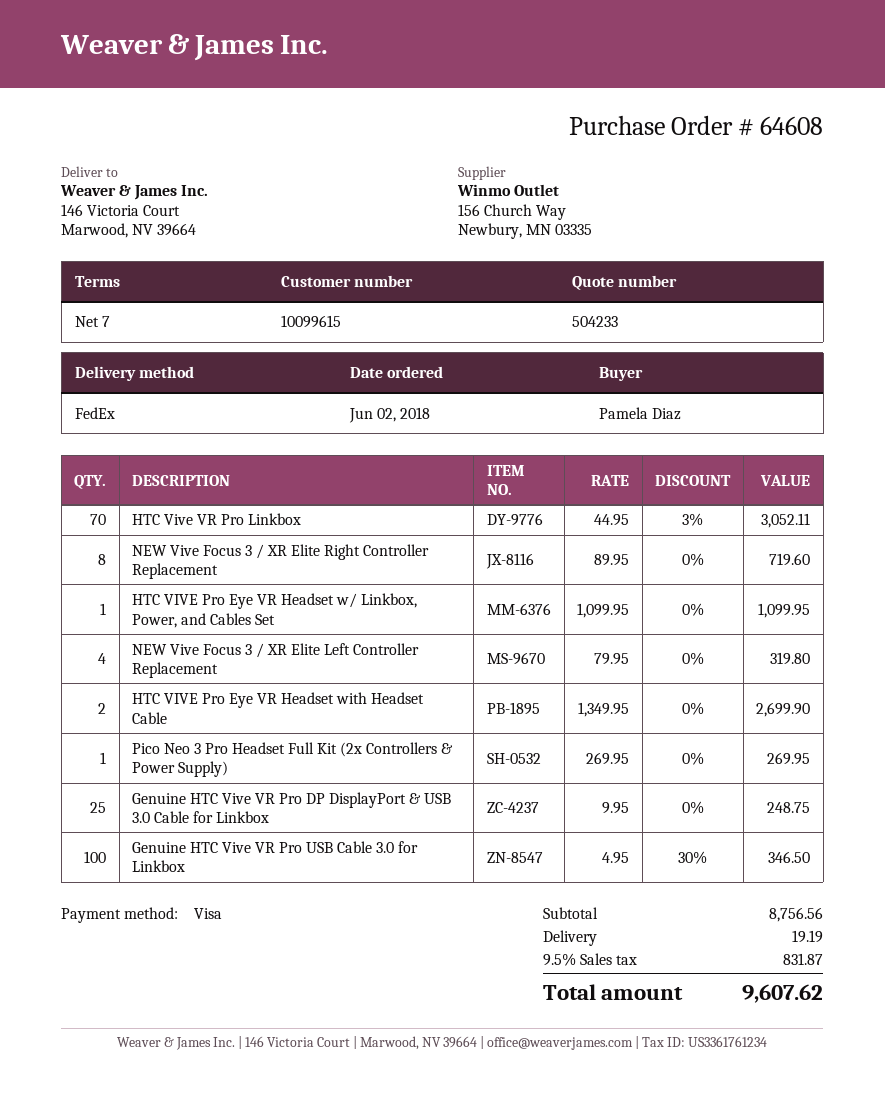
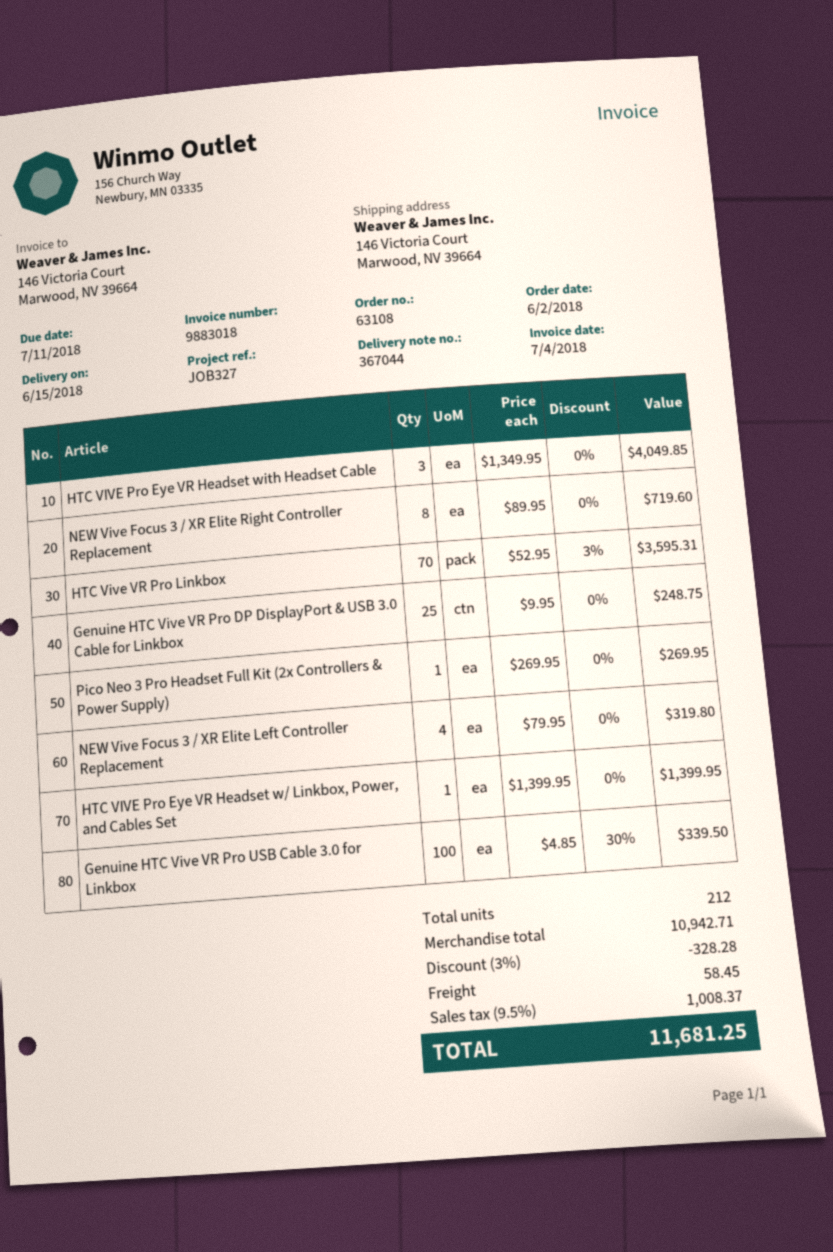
order number: 64608 -> 63108
HTC Vive VR Pro Linkbox: 70 x 44.95 - 3% = 3052.11 -> 70 x 52.95 - 3% = 3595.31
HTC VIVE Pro Eye VR Headset w/ Linkbox, Power, and Cables Set: 1 x 1099.95 = 1099.95 -> 1 x 1399.95 = 1399.95
HTC VIVE Pro Eye VR Headset with Headset Cable: 2 x 1349.95 = 2699.90 -> 3 x 1349.95 = 4049.85
Genuine HTC Vive VR Pro USB Cable 3.0 for Linkbox: 100 x 4.95 - 30% = 346.50 -> 100 x 4.85 - 30% = 339.50
subtotal: 8756.56 -> 10942.71
discount: none -> 3% = 328.28
shipping: 19.19 -> 58.45
tax: 9.5% = 831.87 -> 9.5% = 1008.37
total: 9607.62 -> 11681.25

